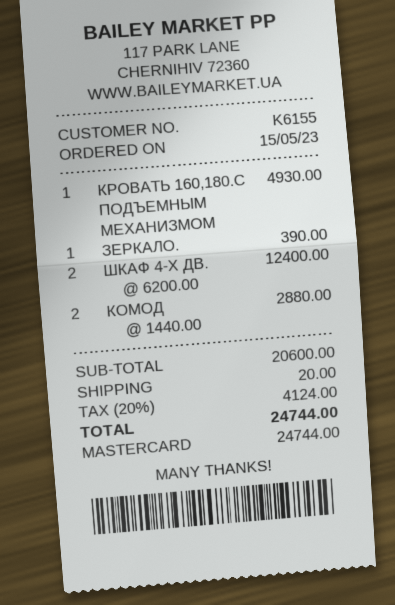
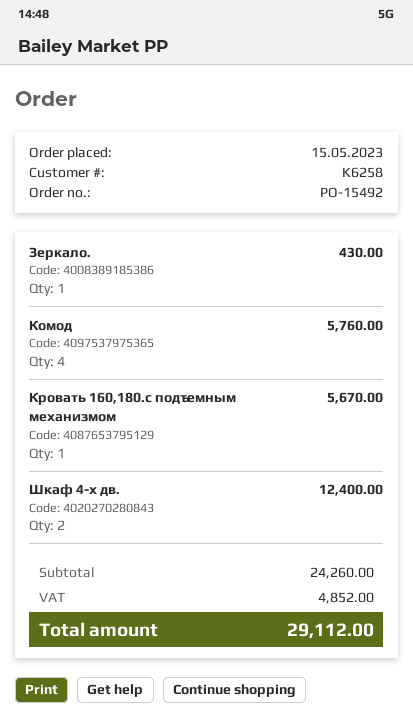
customer number: K6155 -> K6258
КРОВАТЬ 160,180.С ПОДЪЕМНЫМ МЕХАНИЗМОМ: 1 for 4930.00 -> 1 for 5670.00
ЗЕРКАЛО.: 1 for 390.00 -> 1 for 430.00
КОМОД: 2 for 2880.00 -> 4 for 5760.00
subtotal: 20600.00 -> 24260.00
shipping: 20.00 -> none
tax: 4124.00 -> 4852.00
total: 24744.00 -> 29112.00

